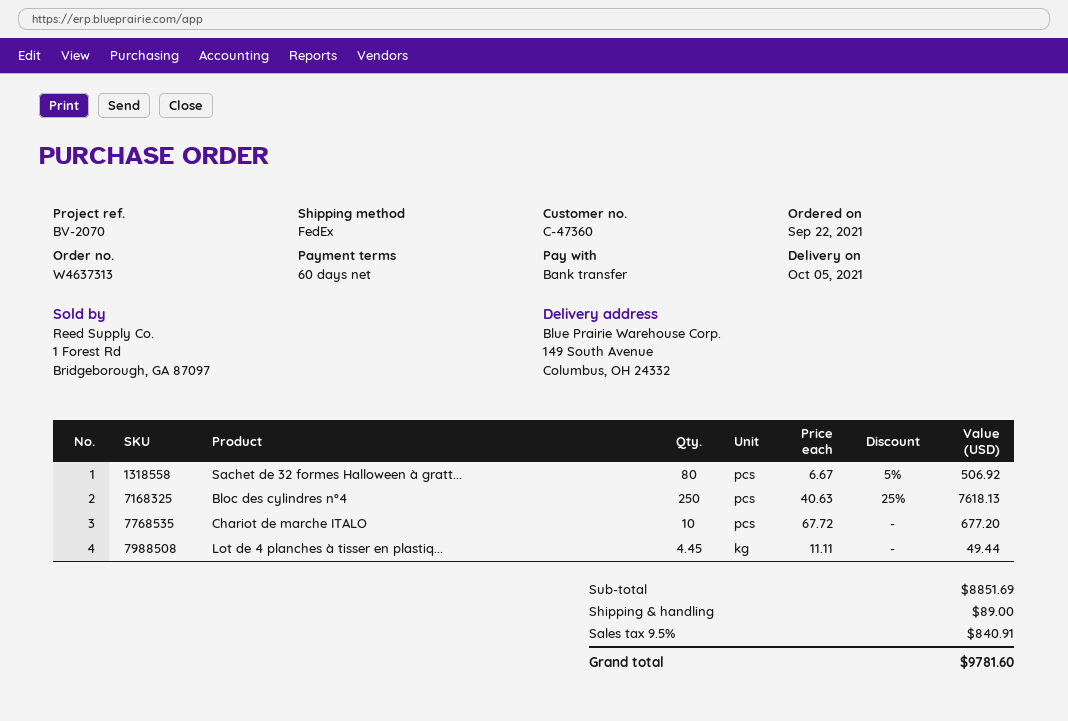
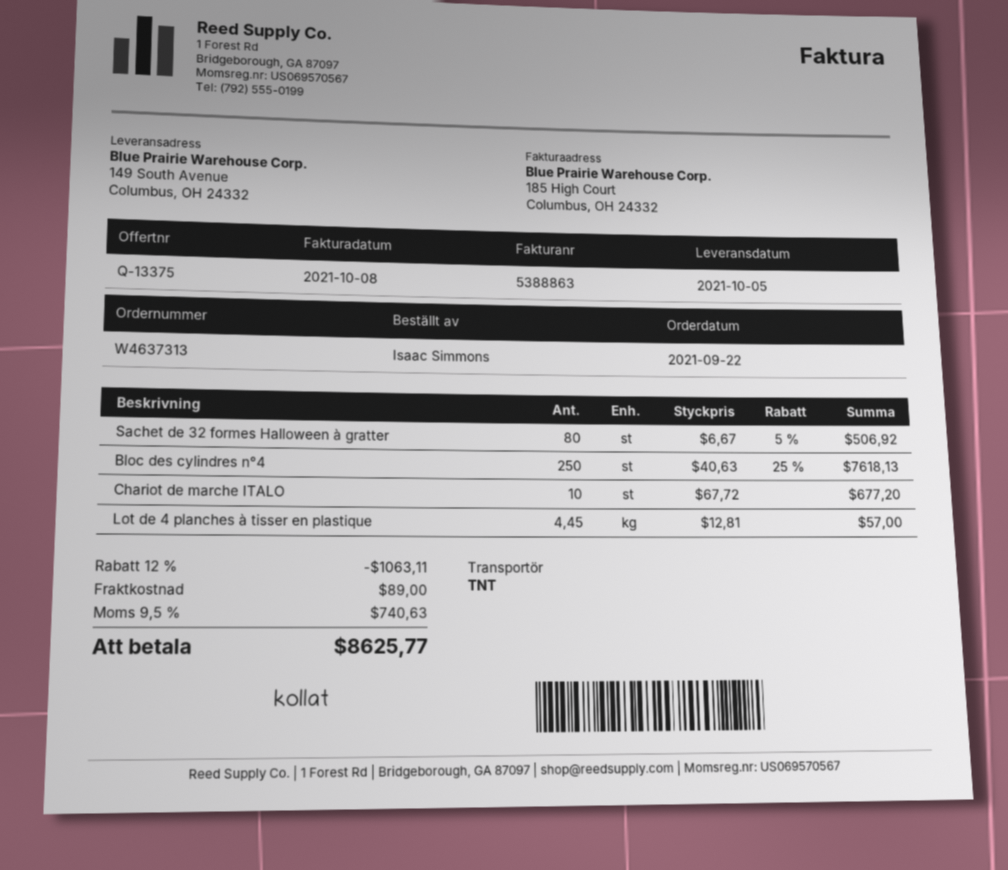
shipping method: FedEx -> TNT
Lot de 4 planches à tisser en plastiq...: 4.45 x 11.11 = 49.44 -> 4.45 x 12.81 = 57.00
discount: none -> 12% = 1063.11
tax: 9.5% = 840.91 -> 9.5% = 740.63
total: 9781.60 -> 8625.77

